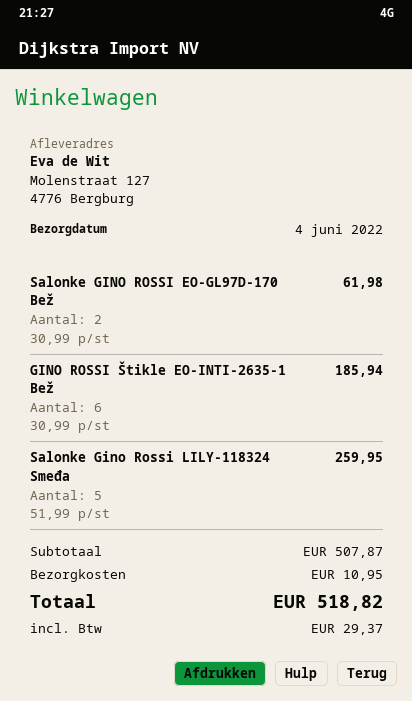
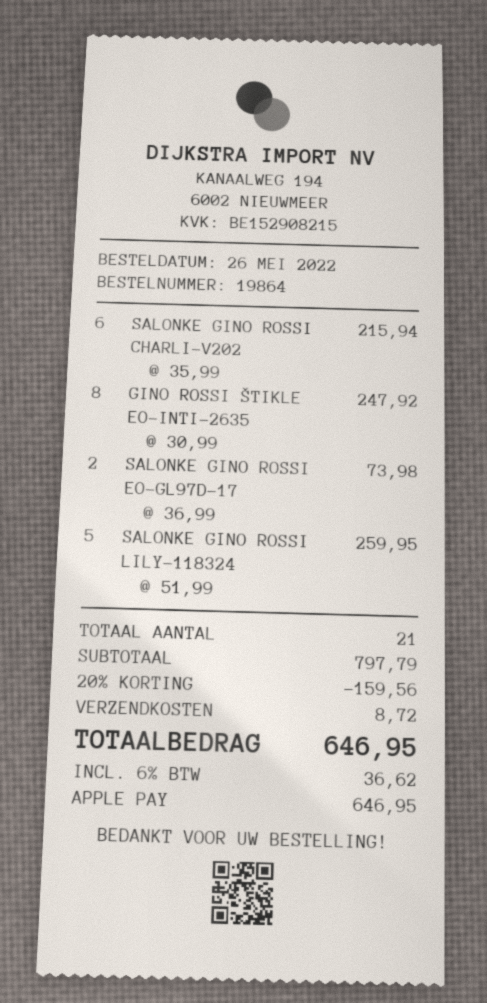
Salonke GINO ROSSI EO-GL97D-170 Bež: 2 x 30.99 = 61.98 -> 2 x 36.99 = 73.98
GINO ROSSI Štikle EO-INTI-2635-1 Bež: 6 x 30.99 = 185.94 -> 8 x 30.99 = 247.92
SALONKE GINO ROSSI CHARLI-V202: none -> 6 x 35.99 = 215.94
subtotal: 507.87 -> 797.79
discount: none -> 20% = 159.56
shipping: 10.95 -> 8.72
tax: 29.37 -> 36.62
total: 518.82 -> 646.95

